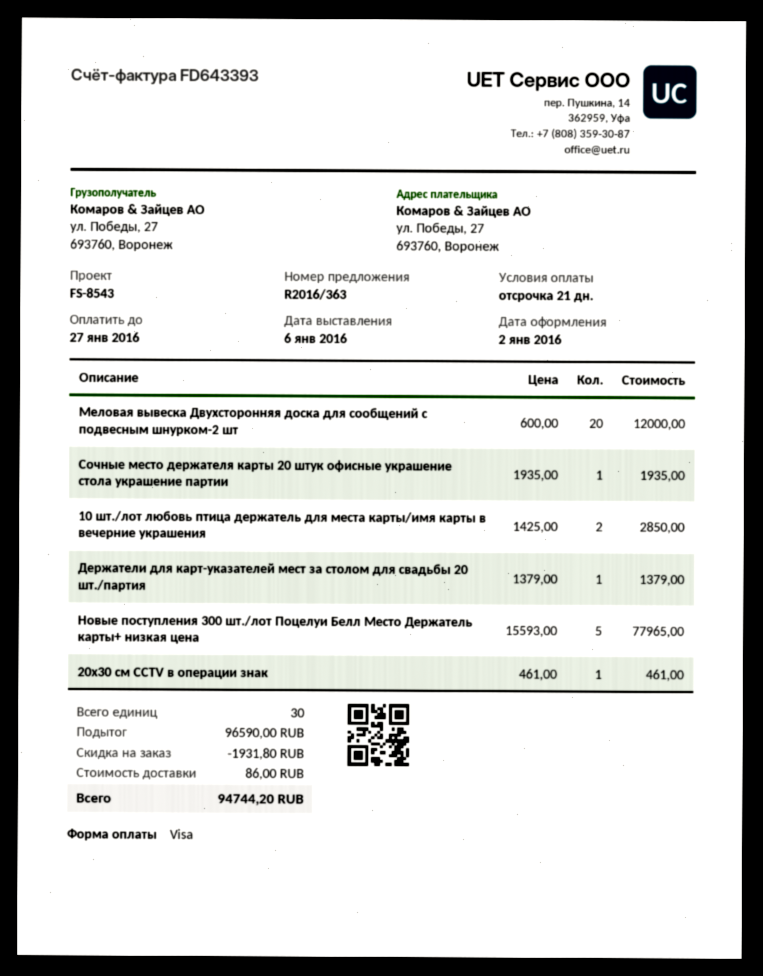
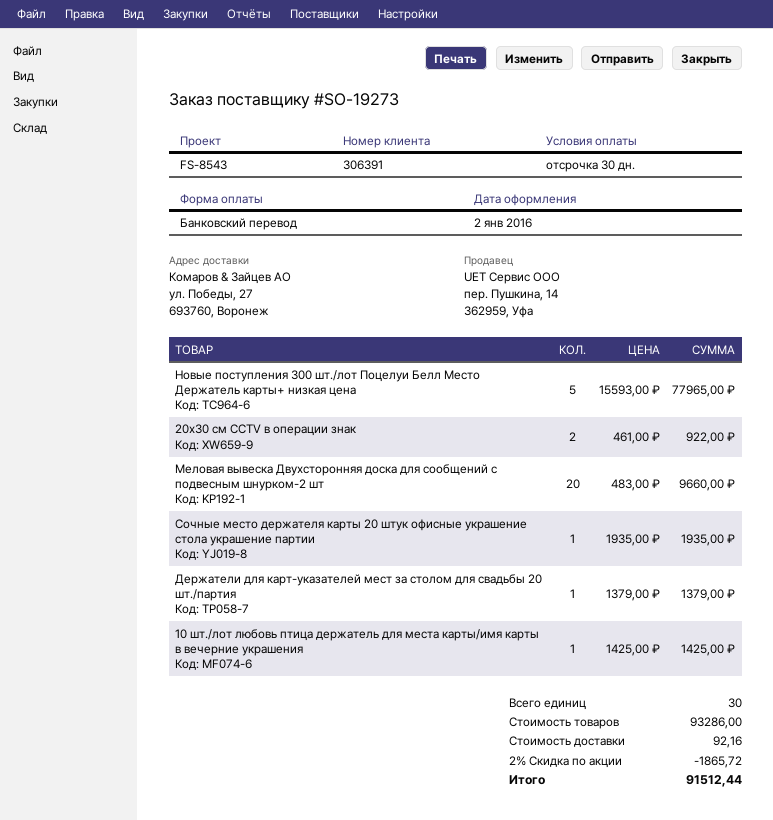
payment terms: 21 days -> 30 days
payment method: Visa -> bank transfer
Меловая вывеска Двухсторонняя доска для сообщений с подвесным шнурком-2 шт: 20 x 600.00 = 12000.00 -> 20 x 483.00 = 9660.00
10 шт./лот любовь птица держатель для места карты/имя карты в вечерние украшения: 2 x 1425.00 = 2850.00 -> 1 x 1425.00 = 1425.00
20x30 см CCTV в операции знак: 1 x 461.00 = 461.00 -> 2 x 461.00 = 922.00
subtotal: 96590.00 -> 93286.00
discount: 1931.80 -> 1865.72
shipping: 86.00 -> 92.16
total: 94744.20 -> 91512.44

